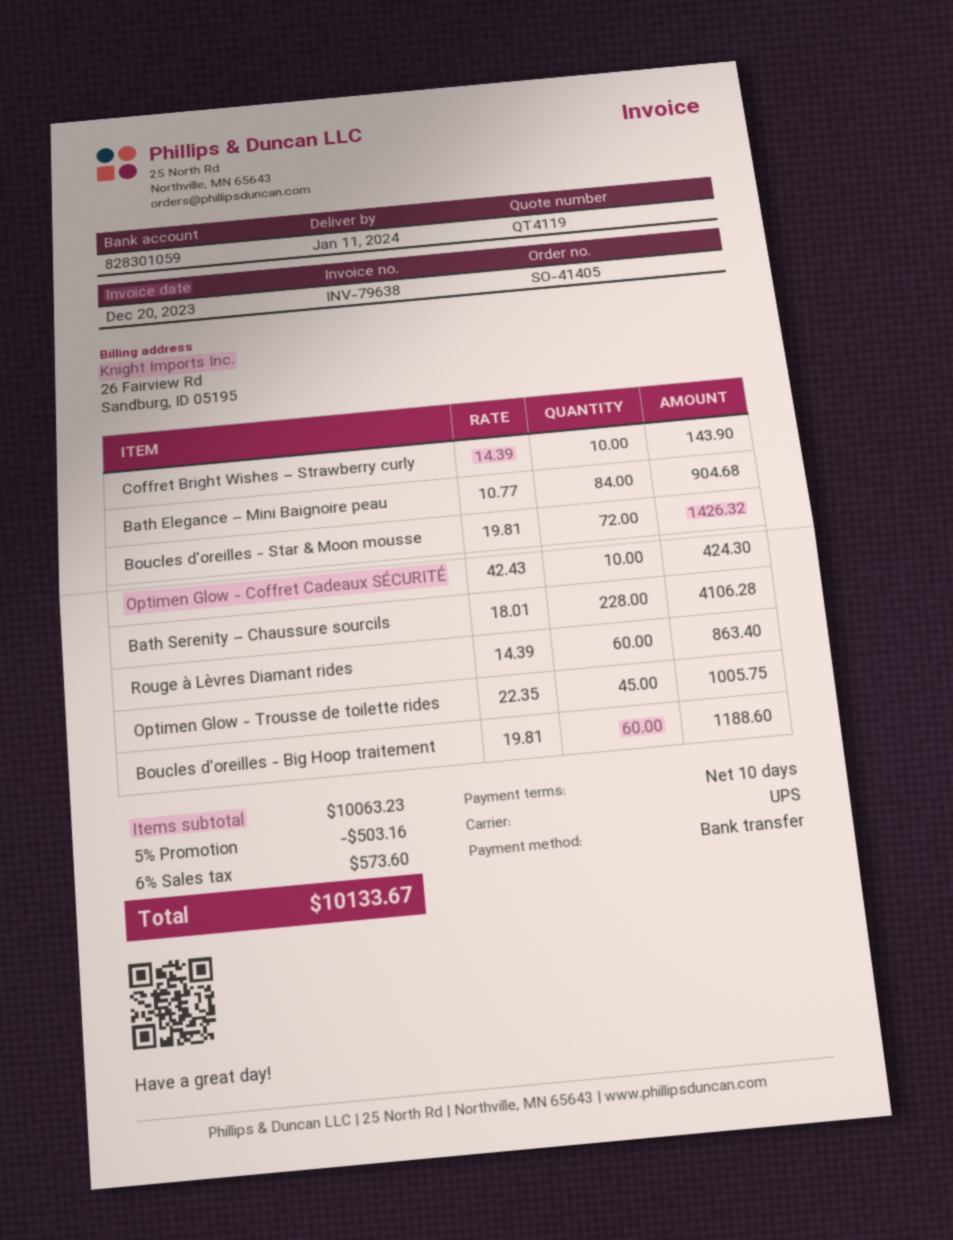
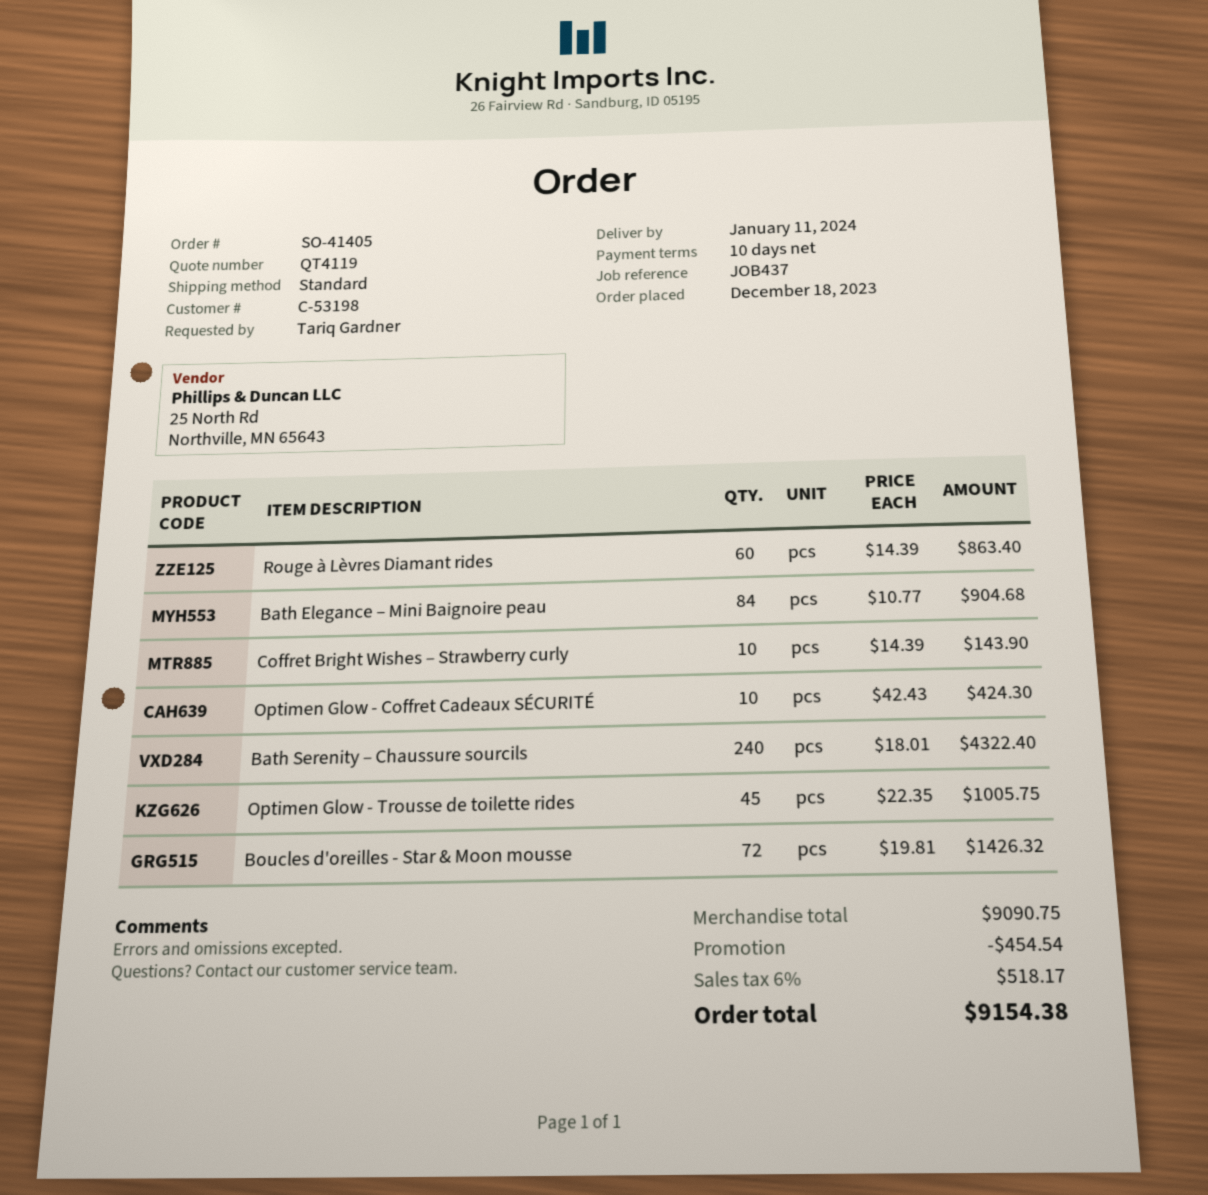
shipping method: UPS -> standard
Bath Serenity – Chaussure sourcils: 228 x 18.01 = 4106.28 -> 240 x 18.01 = 4322.40
Boucles d'oreilles - Big Hoop traitement: 60 x 19.81 = 1188.60 -> none
subtotal: 10063.23 -> 9090.75
discount: 503.16 -> 454.54
tax: 6% = 573.60 -> 6% = 518.17
total: 10133.67 -> 9154.38

